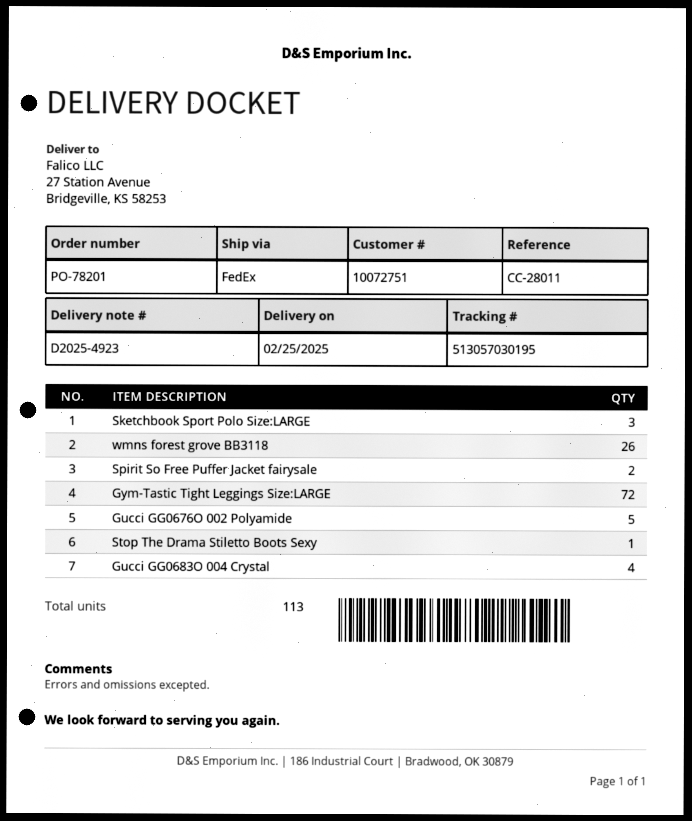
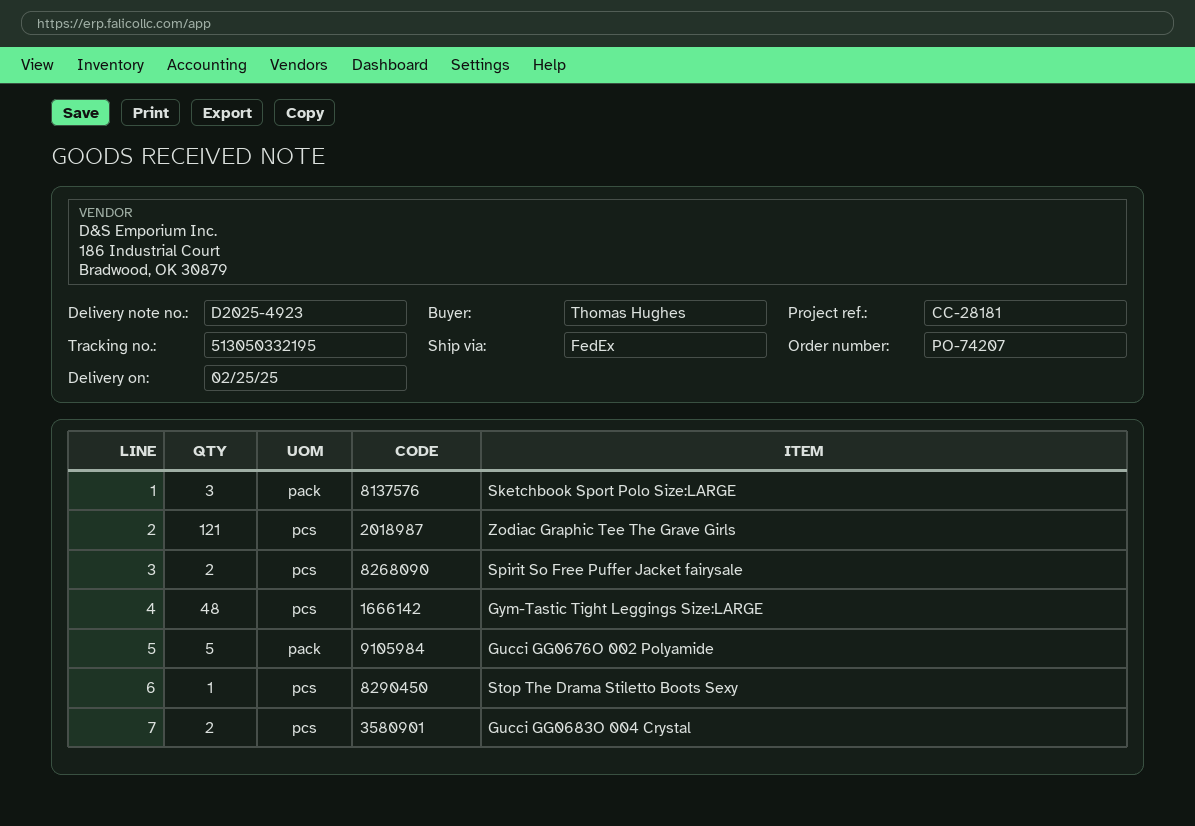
order number: PO-78201 -> PO-74207
reference: CC-28011 -> CC-28181
tracking number: 513057030195 -> 513050332195
wmns forest grove BB3118: 26 -> none
Gym-Tastic Tight Leggings Size:LARGE: 72 -> 48
Gucci GG0683O 004 Crystal: 4 -> 2
Zodiac Graphic Tee The Grave Girls: none -> 121

